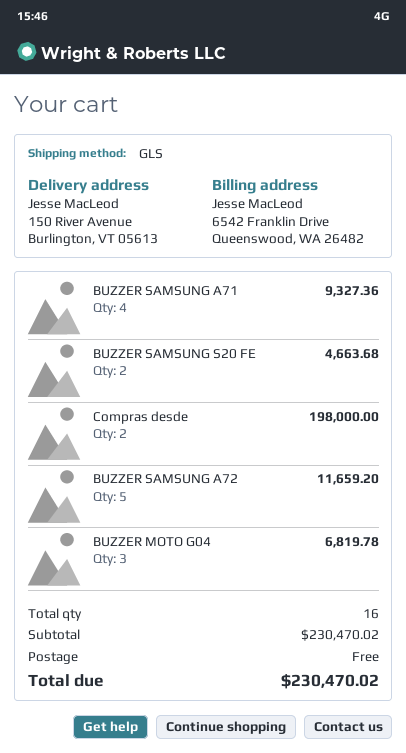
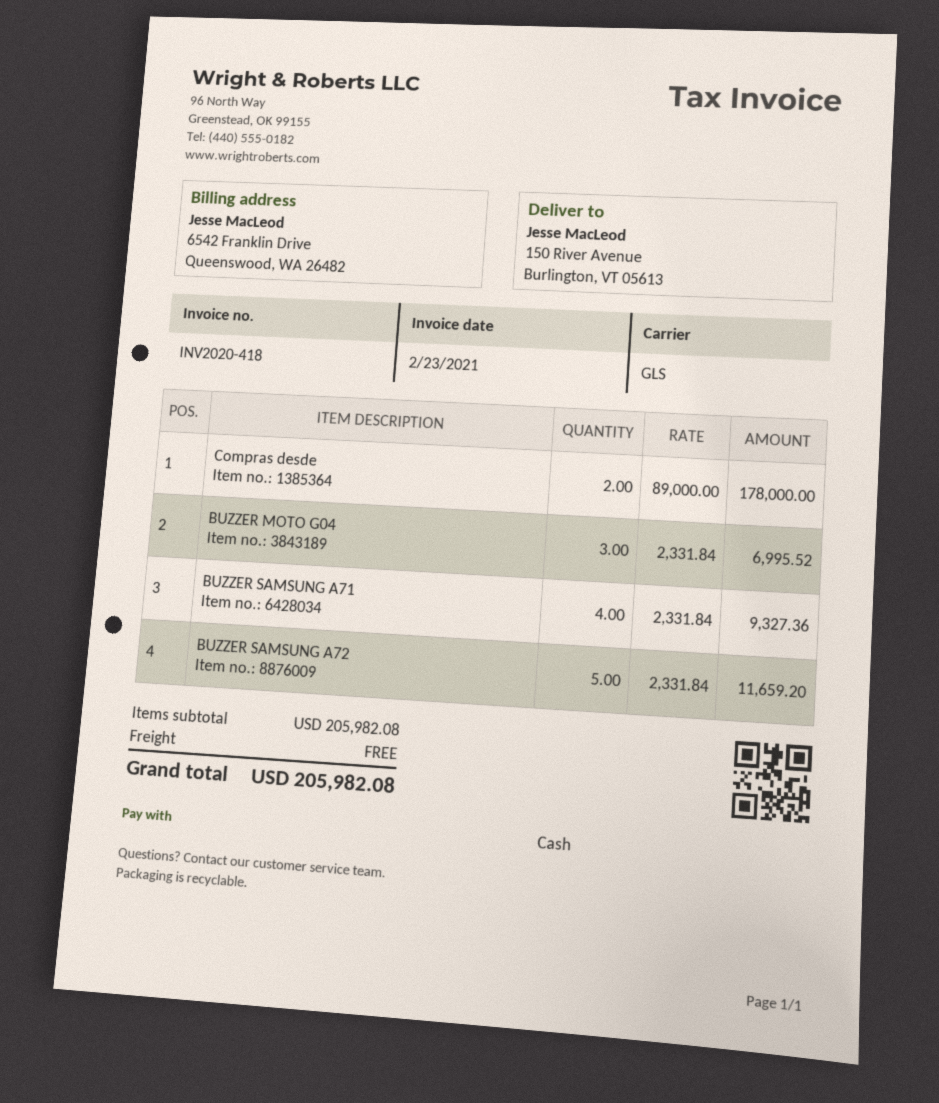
BUZZER SAMSUNG S20 FE: 2 for 4663.68 -> none
Compras desde: 2 for 198000.00 -> 2 for 178000.00
BUZZER MOTO G04: 3 for 6819.78 -> 3 for 6995.52
subtotal: 230470.02 -> 205982.08
total: 230470.02 -> 205982.08

